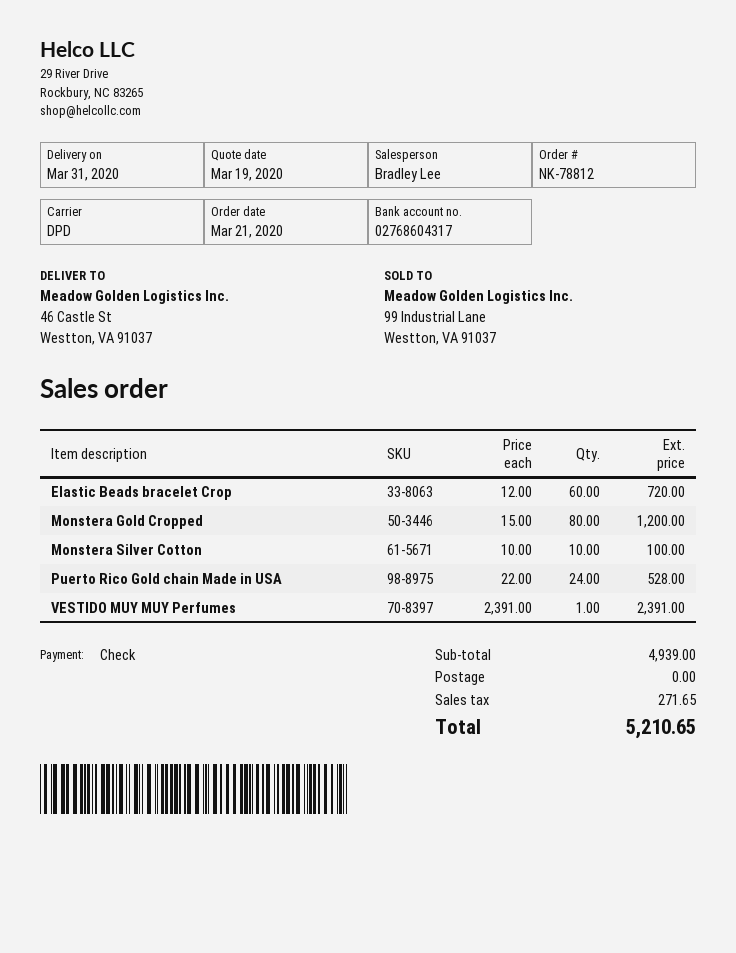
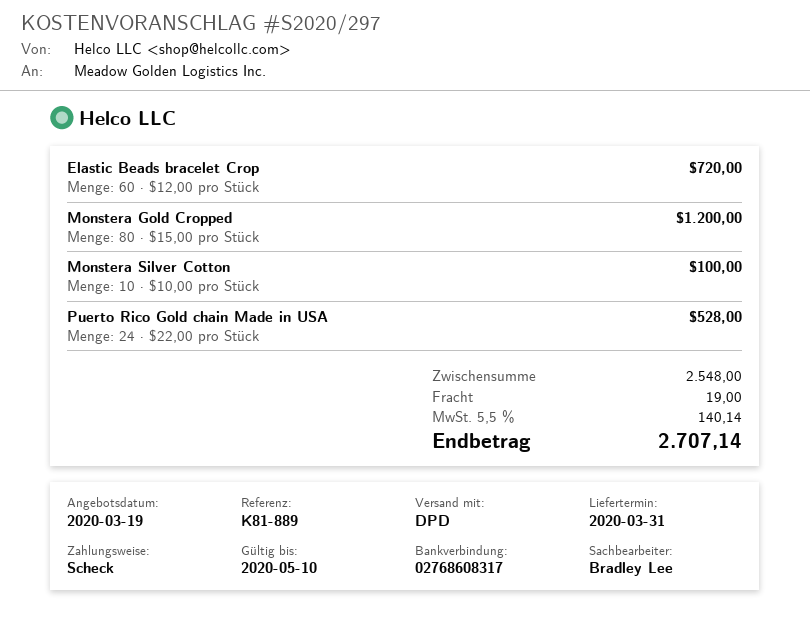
bank account: 02768604317 -> 02768608317
VESTIDO MUY MUY Perfumes: 1 x 2391.00 = 2391.00 -> none
subtotal: 4939.00 -> 2548.00
shipping: 0.00 -> 19.00
tax: 271.65 -> 140.14
total: 5210.65 -> 2707.14

